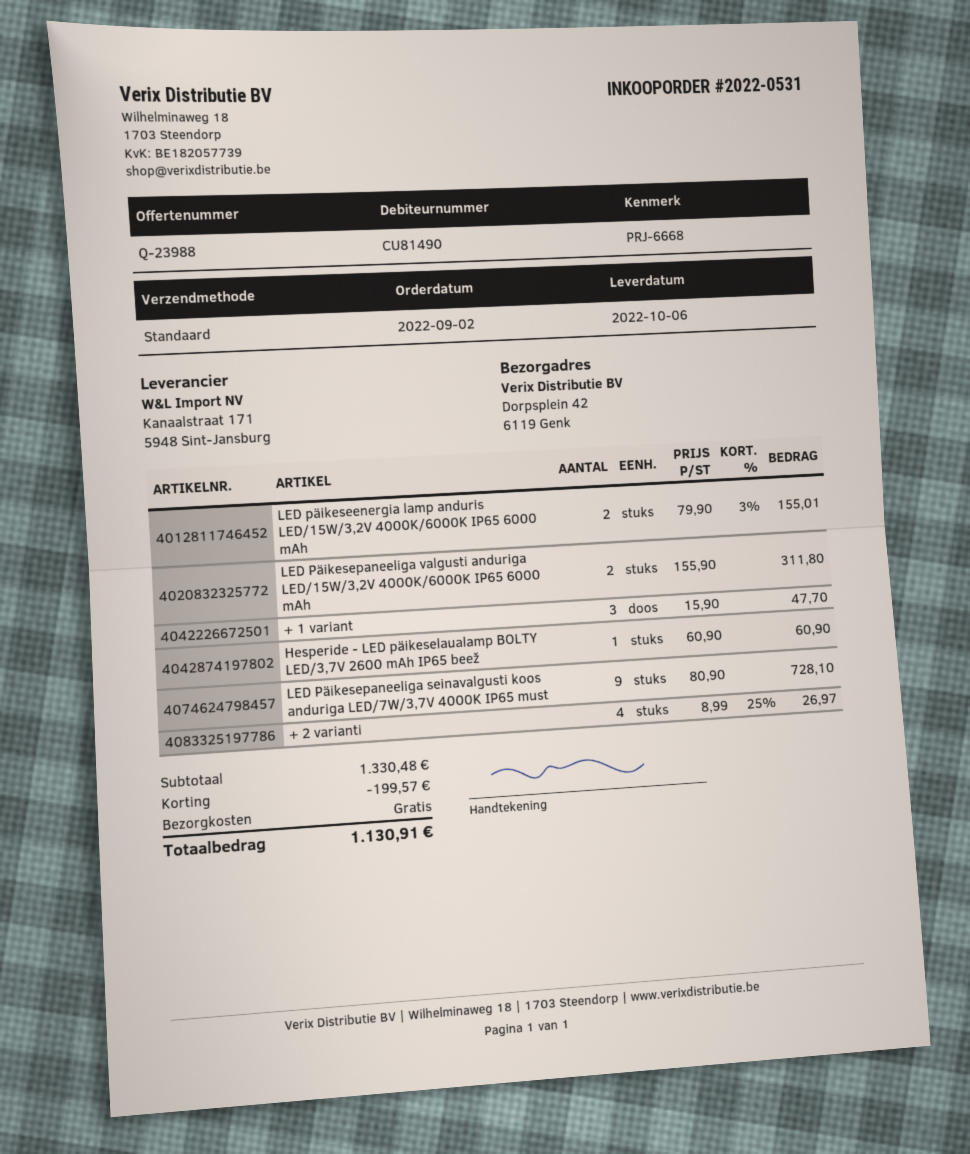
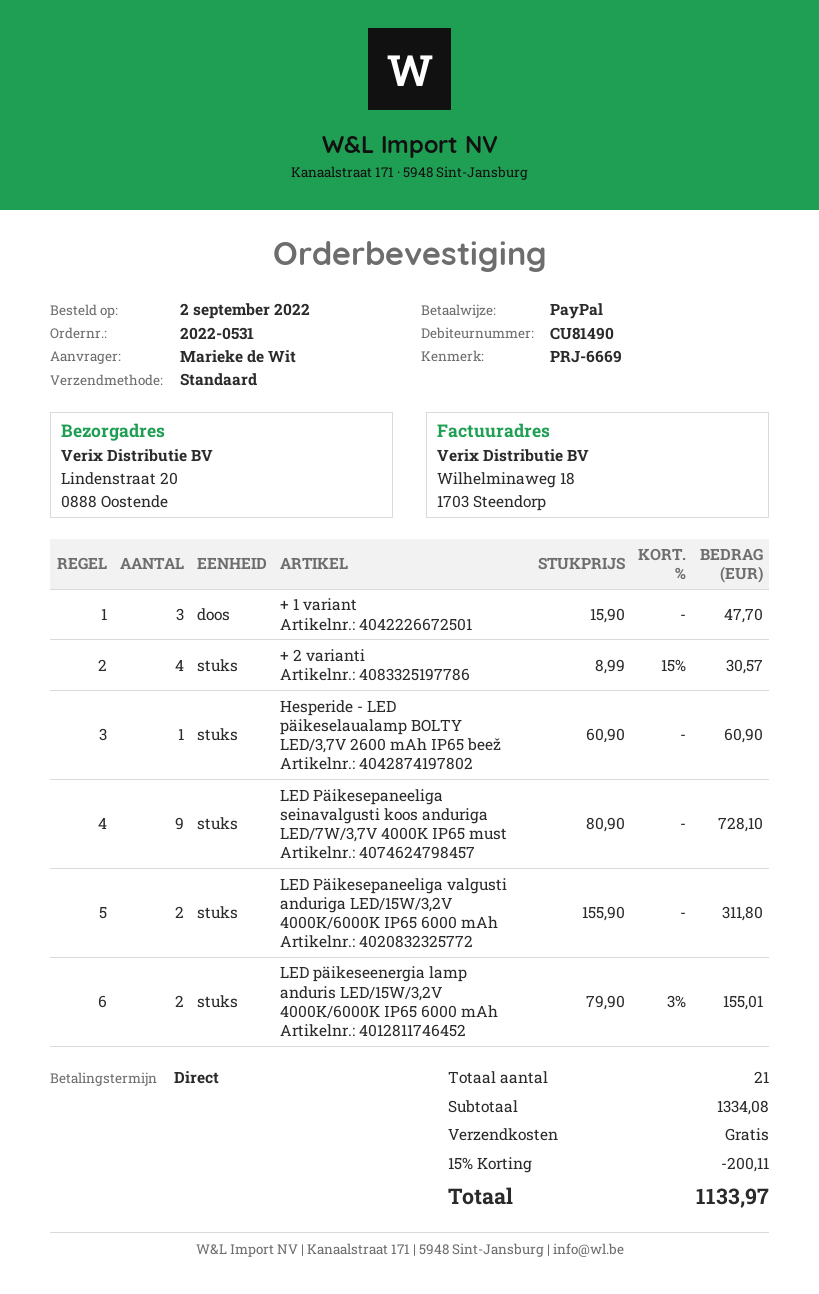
reference: PRJ-6668 -> PRJ-6669
ship to: Dorpsplein 42, 6119 Genk -> Lindenstraat 20, 0888 Oostende
+ 2 varianti: 4 x 8.99 - 25% = 26.97 -> 4 x 8.99 - 15% = 30.57
subtotal: 1330.48 -> 1334.08
discount: 199.57 -> 200.11
total: 1130.91 -> 1133.97

